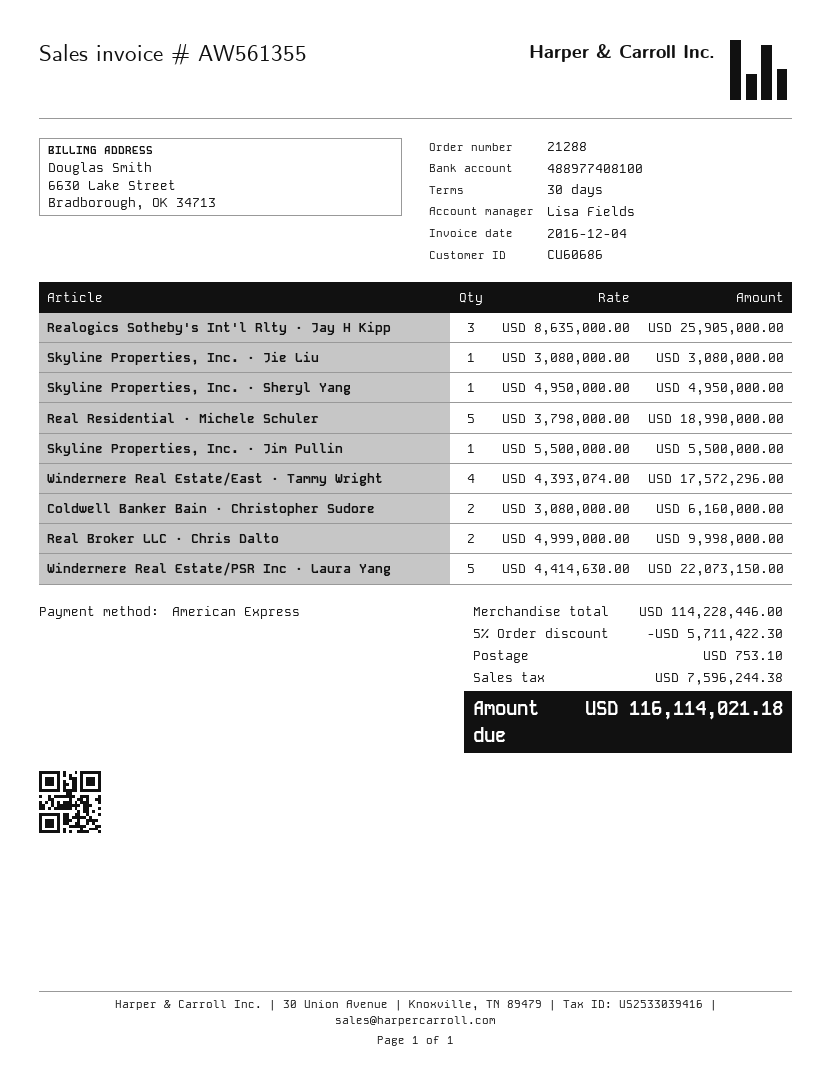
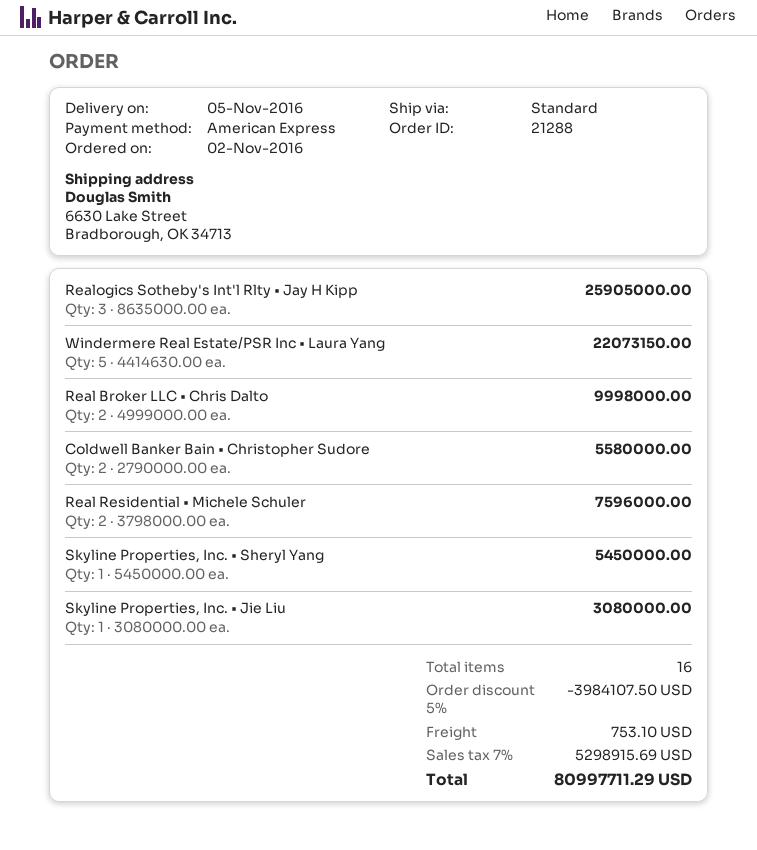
Skyline Properties, Inc. • Sheryl Yang: 1 x 4950000.00 = 4950000.00 -> 1 x 5450000.00 = 5450000.00
Real Residential • Michele Schuler: 5 x 3798000.00 = 18990000.00 -> 2 x 3798000.00 = 7596000.00
Skyline Properties, Inc. • Jim Pullin: 1 x 5500000.00 = 5500000.00 -> none
Windermere Real Estate/East • Tammy Wright: 4 x 4393074.00 = 17572296.00 -> none
Coldwell Banker Bain • Christopher Sudore: 2 x 3080000.00 = 6160000.00 -> 2 x 2790000.00 = 5580000.00
discount: 5% = 5711422.30 -> 5% = 3984107.50
tax: 7596244.38 -> 5298915.69
total: 116114021.18 -> 80997711.29

